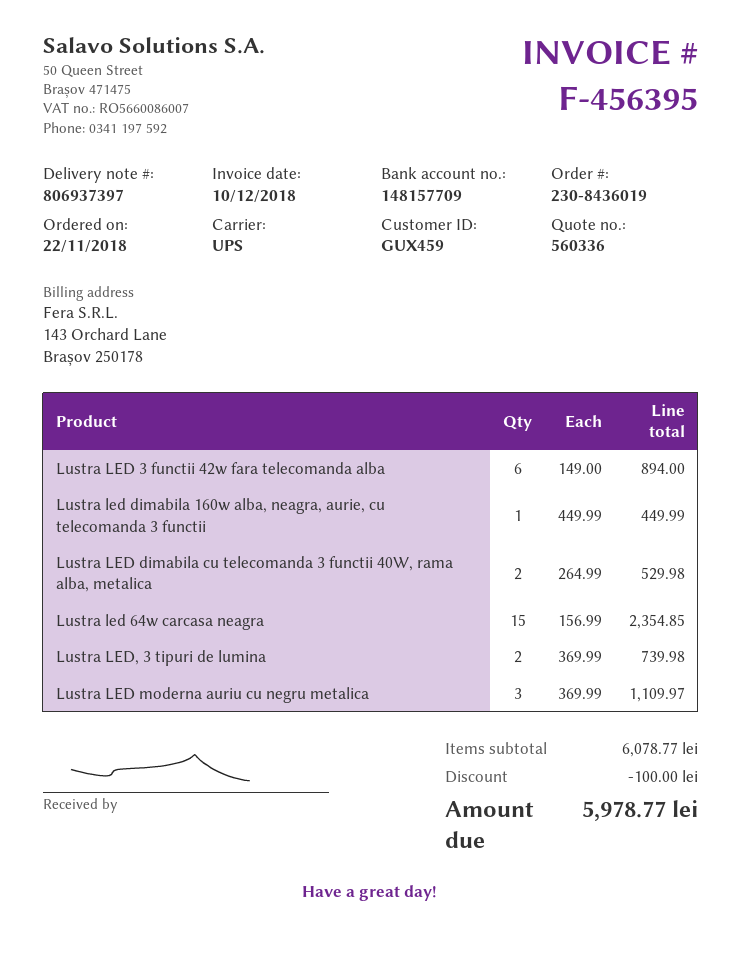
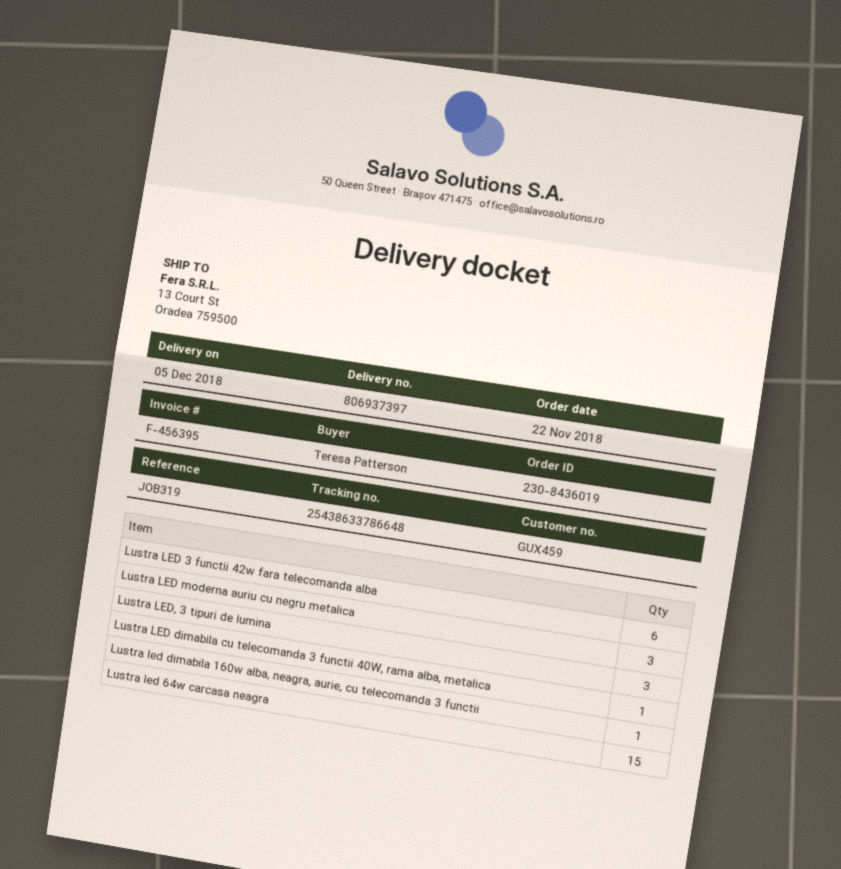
Lustra LED dimabila cu telecomanda 3 functii 40W, rama alba, metalica: 2 -> 1
Lustra LED, 3 tipuri de lumina: 2 -> 3

